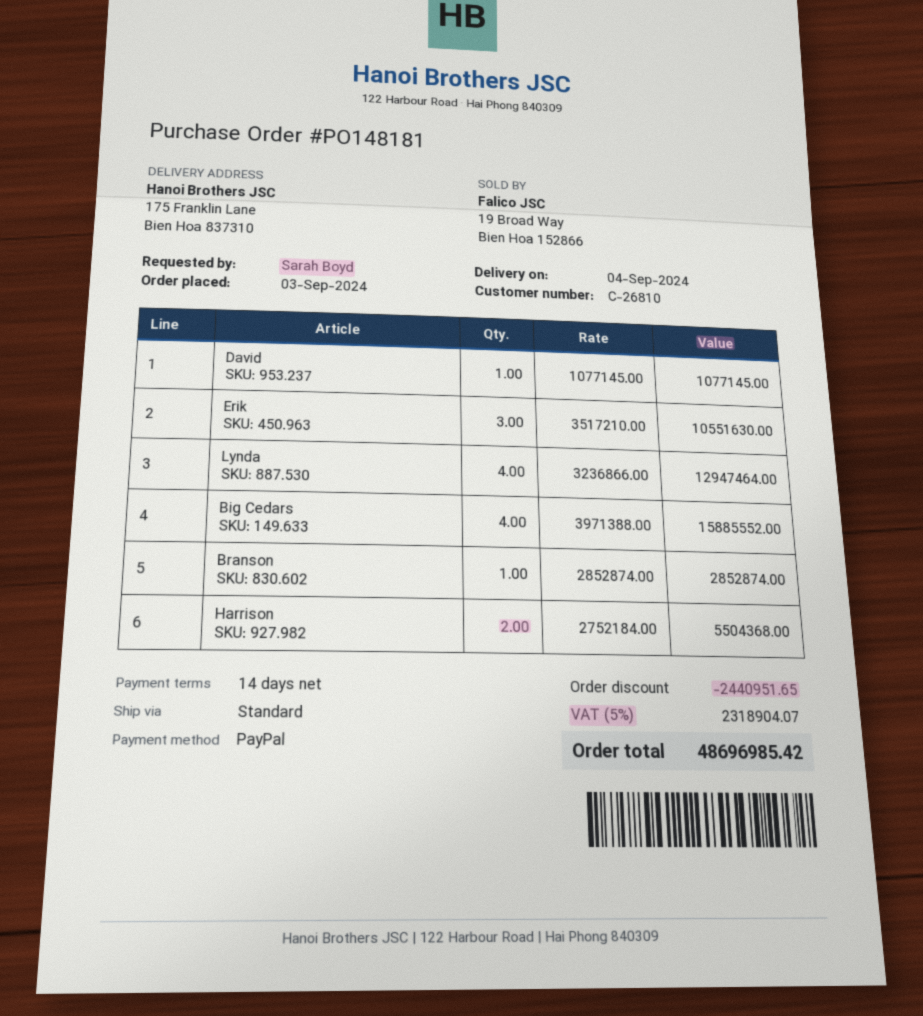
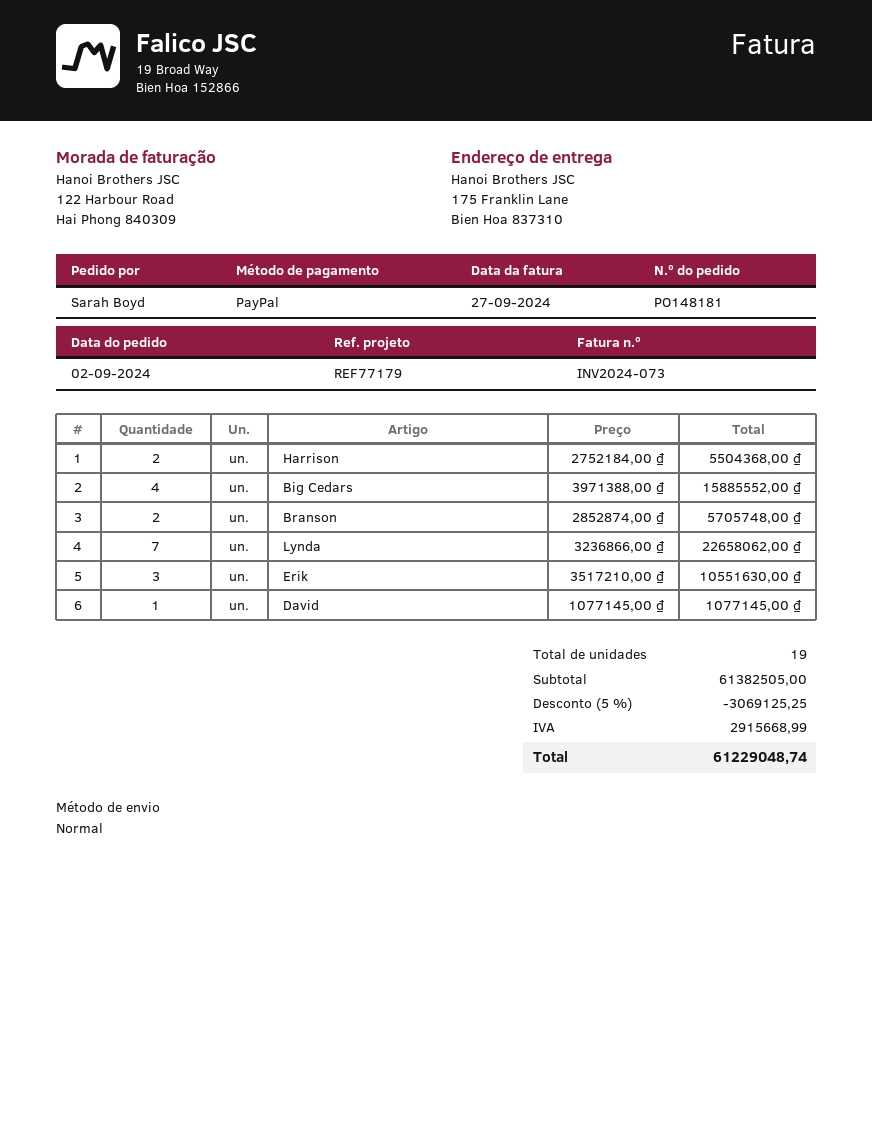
order date: 2024-09-03 -> 2024-09-02
Lynda: 4 x 3236866.00 = 12947464.00 -> 7 x 3236866.00 = 22658062.00
Branson: 1 x 2852874.00 = 2852874.00 -> 2 x 2852874.00 = 5705748.00
discount: 2440951.65 -> 3069125.25
tax: 2318904.07 -> 2915668.99
total: 48696985.42 -> 61229048.74

